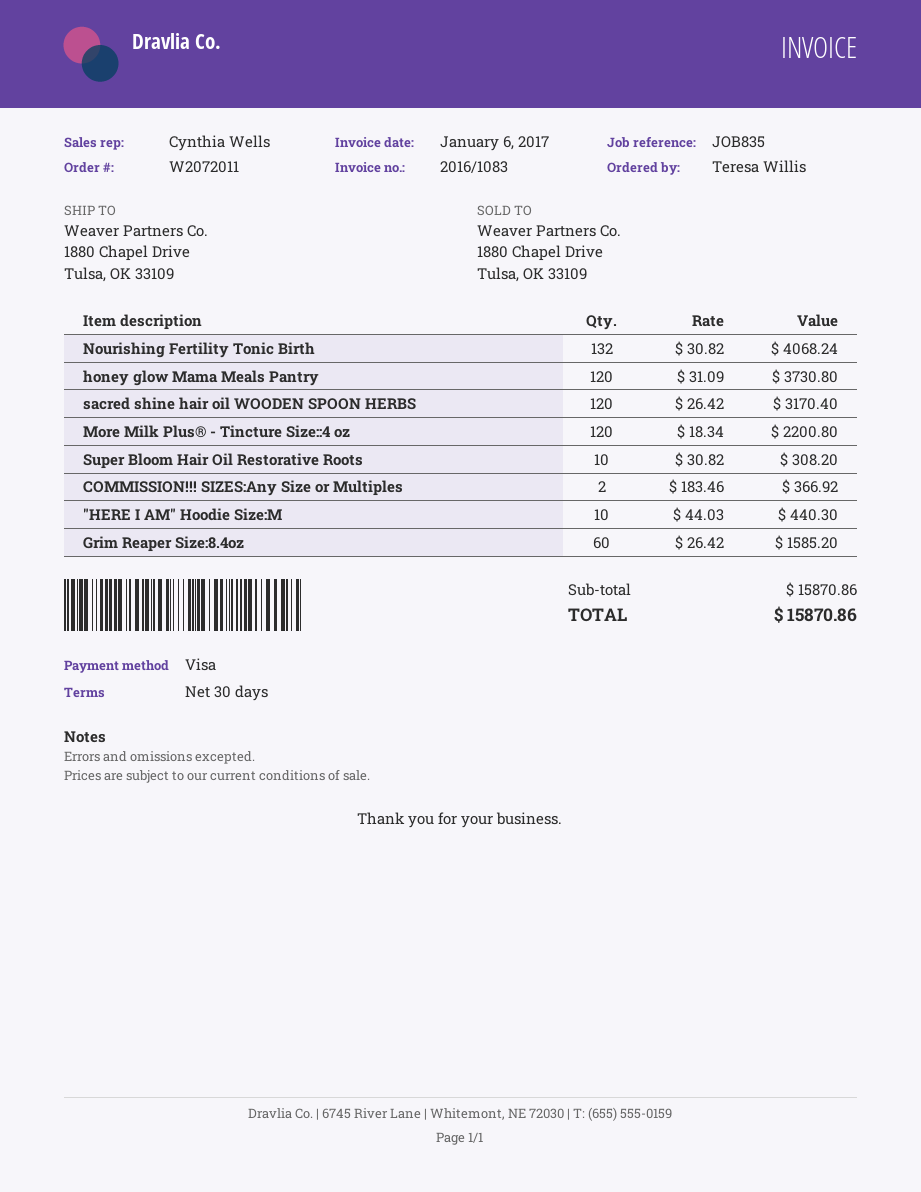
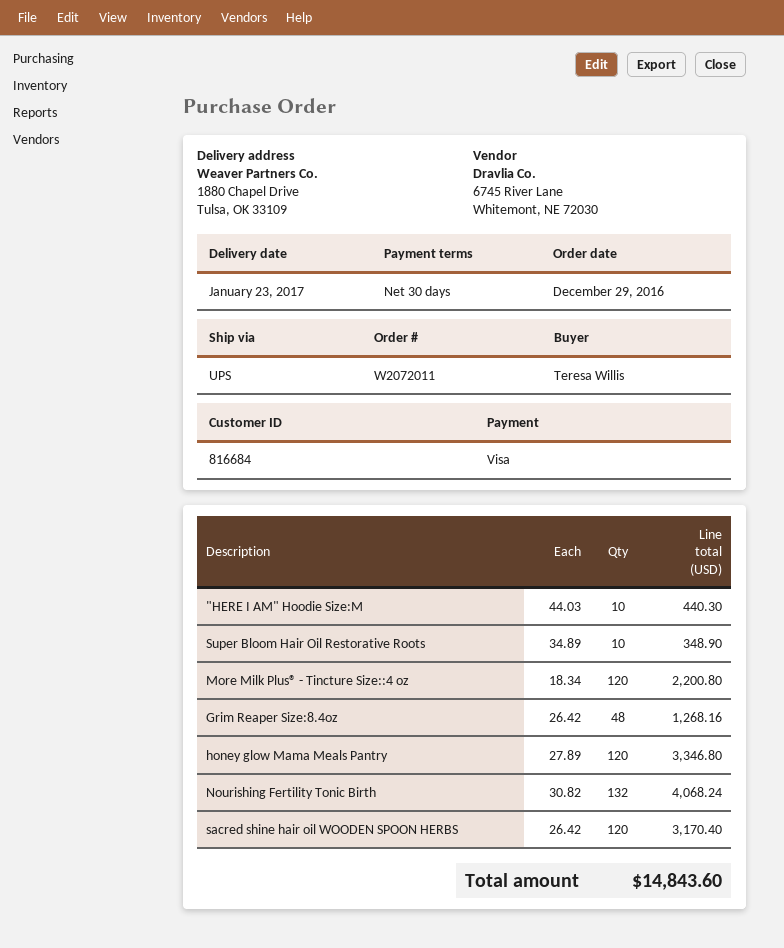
honey glow Mama Meals Pantry: 120 x 31.09 = 3730.80 -> 120 x 27.89 = 3346.80
Super Bloom Hair Oil Restorative Roots: 10 x 30.82 = 308.20 -> 10 x 34.89 = 348.90
COMMISSION!!! SIZES:Any Size or Multiples: 2 x 183.46 = 366.92 -> none
Grim Reaper Size:8.4oz: 60 x 26.42 = 1585.20 -> 48 x 26.42 = 1268.16
total: 15870.86 -> 14843.60

